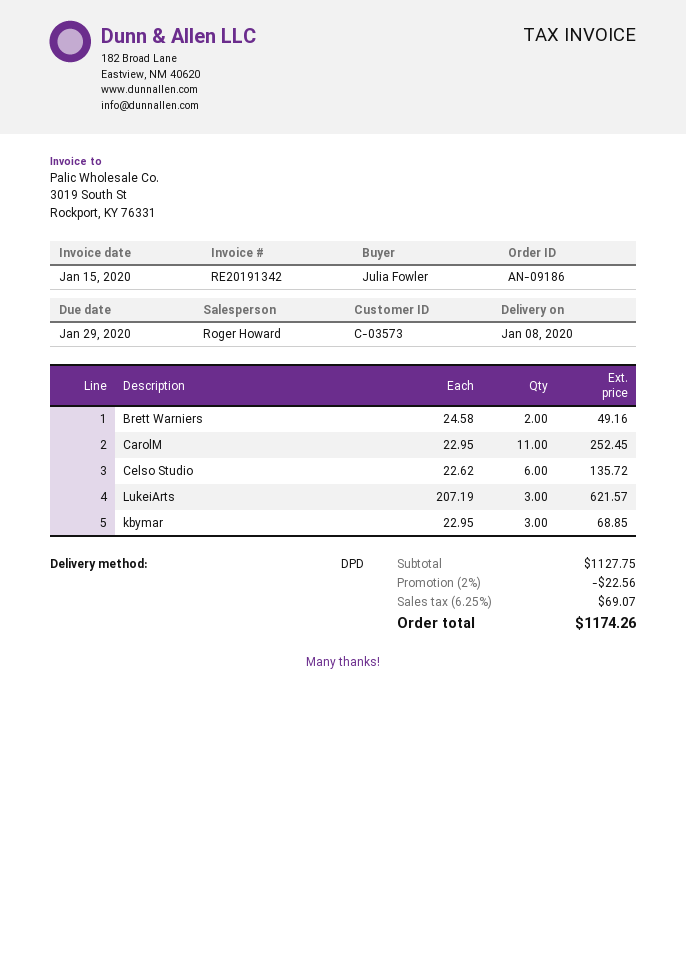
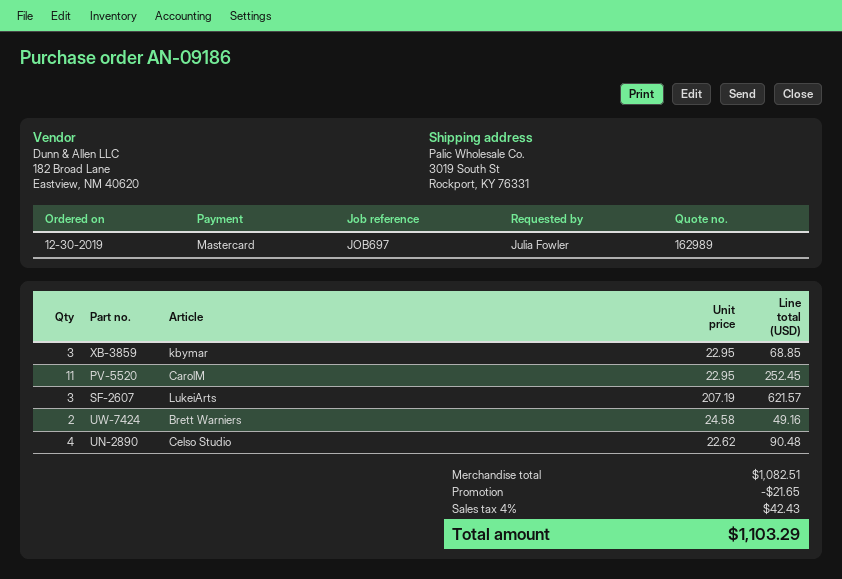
Celso Studio: 6 x 22.62 = 135.72 -> 4 x 22.62 = 90.48
subtotal: 1127.75 -> 1082.51
discount: 22.56 -> 21.65
tax: 6.25% = 69.07 -> 4% = 42.43
total: 1174.26 -> 1103.29

